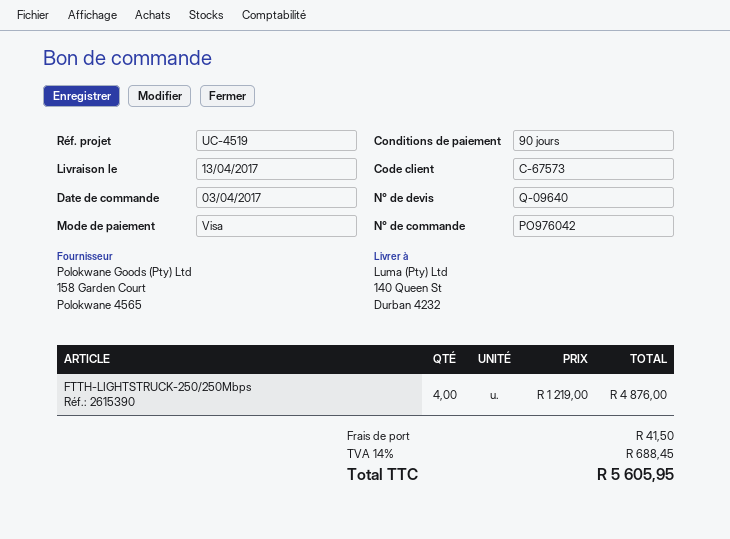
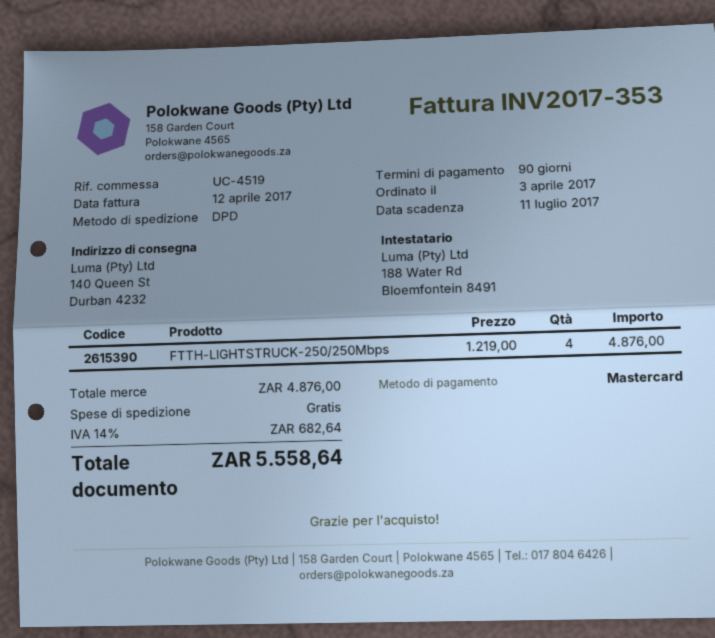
payment method: Visa -> Mastercard
shipping: 41.50 -> 0.00
tax: 14% = 688.45 -> 14% = 682.64
total: 5605.95 -> 5558.64

